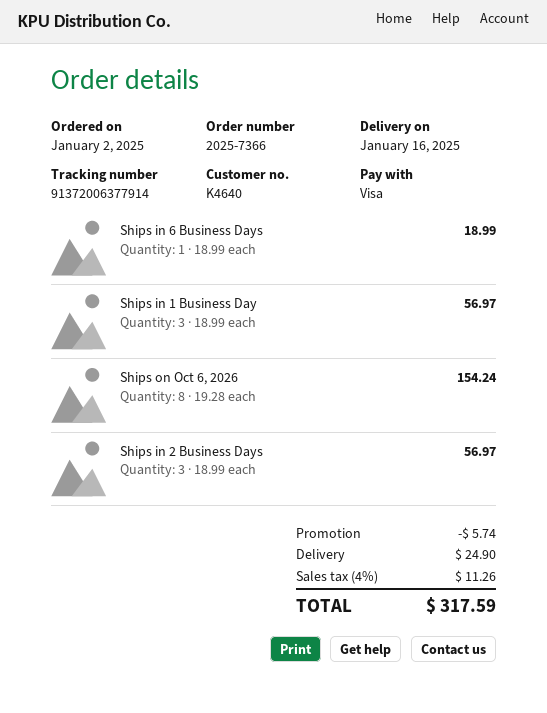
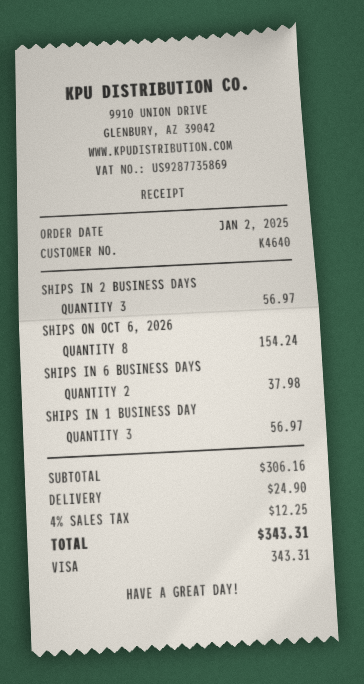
Ships in 6 Business Days: 1 for 18.99 -> 2 for 37.98
discount: 5.74 -> none
tax: 4% = 11.26 -> 4% = 12.25
total: 317.59 -> 343.31

